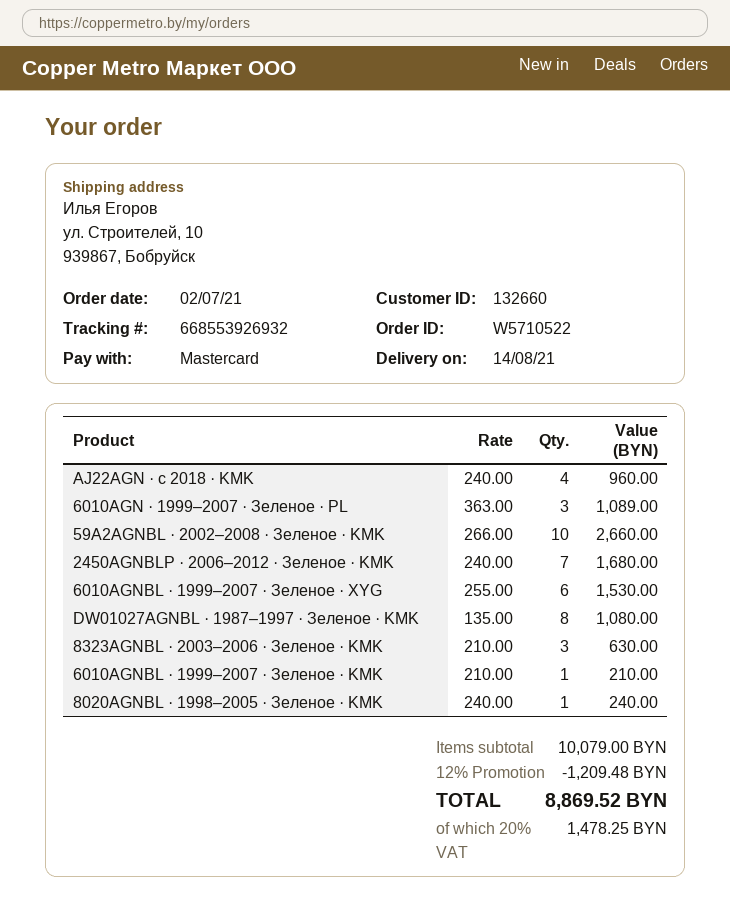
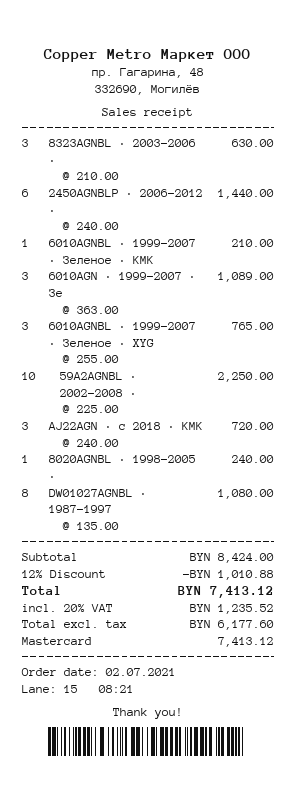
AJ22AGN · с 2018 · KMK: 4 x 240.00 = 960.00 -> 3 x 240.00 = 720.00
59A2AGNBL · 2002–2008 · Зеленое · KMK: 10 x 266.00 = 2660.00 -> 10 x 225.00 = 2250.00
2450AGNBLP · 2006–2012 · Зеленое · KMK: 7 x 240.00 = 1680.00 -> 6 x 240.00 = 1440.00
6010AGNBL · 1999–2007 · Зеленое · XYG: 6 x 255.00 = 1530.00 -> 3 x 255.00 = 765.00
subtotal: 10079.00 -> 8424.00
discount: 12% = 1209.48 -> 12% = 1010.88
tax: 20% = 1478.25 -> 20% = 1235.52
total: 8869.52 -> 7413.12

